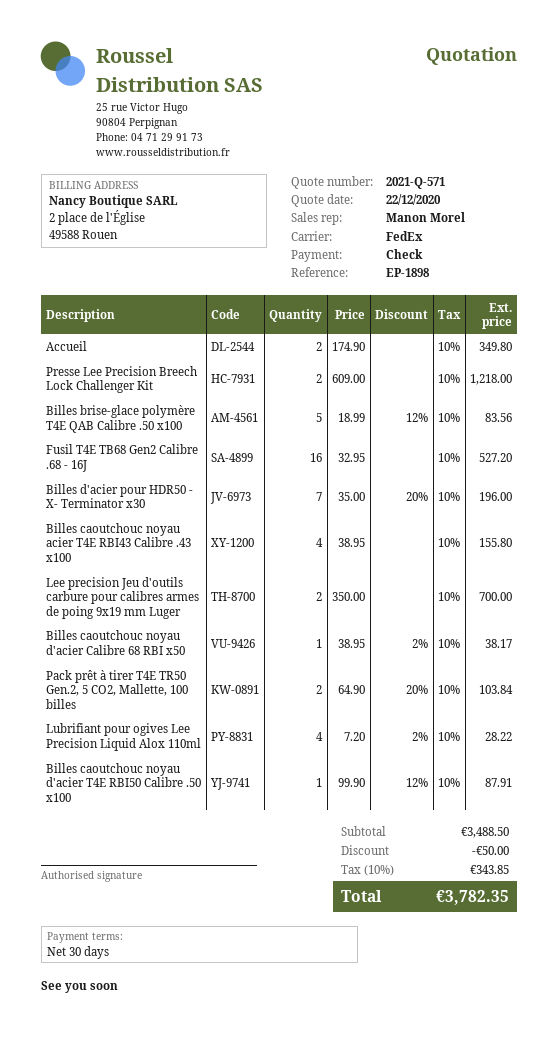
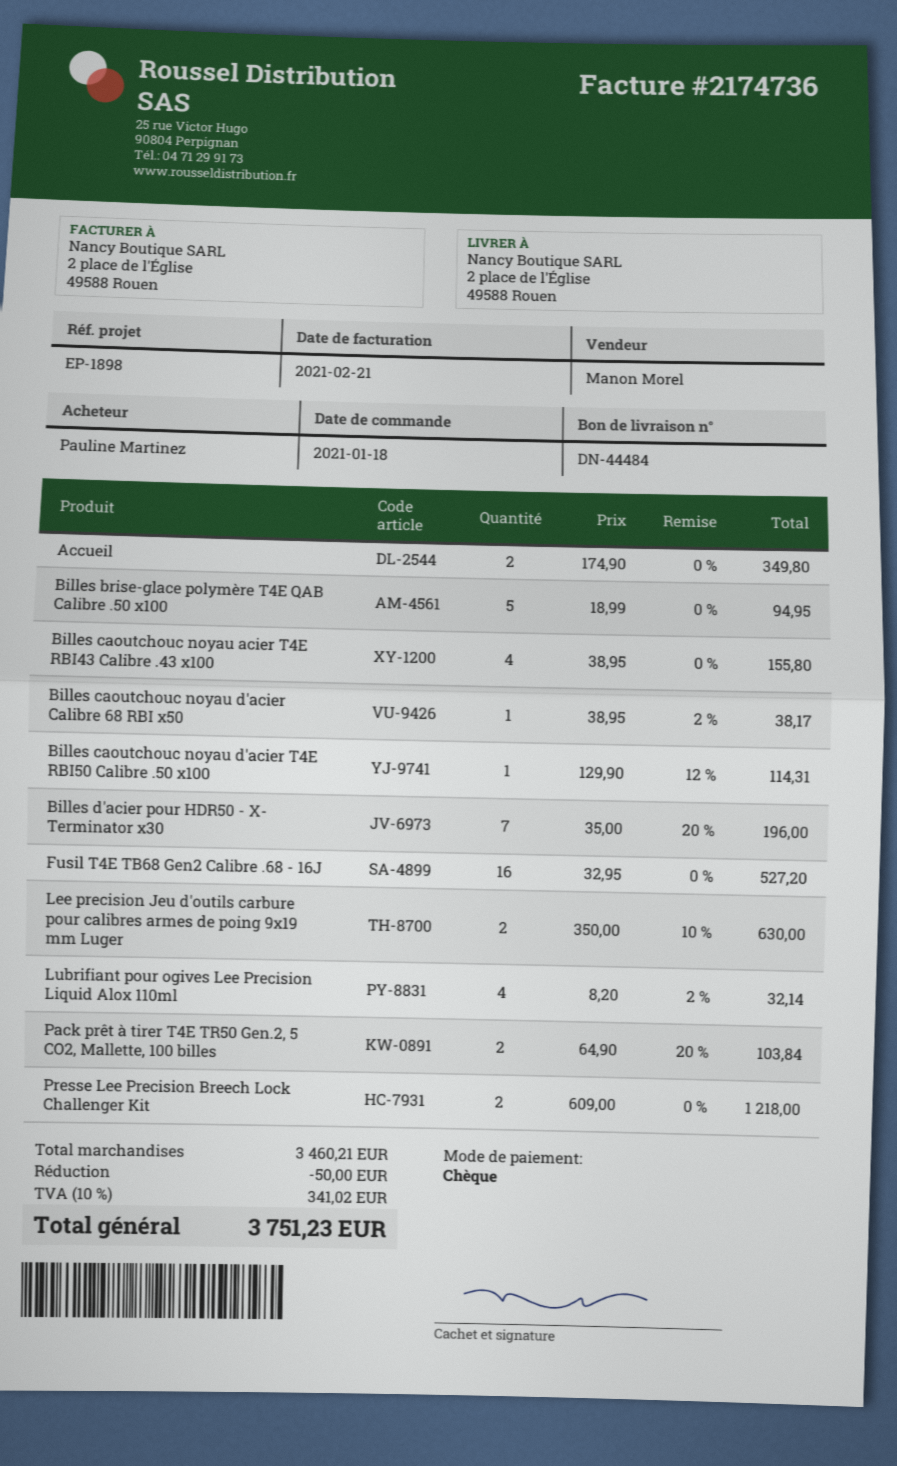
Billes brise-glace polymère T4E QAB Calibre .50 x100: 5 x 18.99 - 12% = 83.56 -> 5 x 18.99 = 94.95
Lee precision Jeu d'outils carbure pour calibres armes de poing 9x19 mm Luger: 2 x 350.00 = 700.00 -> 2 x 350.00 - 10% = 630.00
Lubrifiant pour ogives Lee Precision Liquid Alox 110ml: 4 x 7.20 - 2% = 28.22 -> 4 x 8.20 - 2% = 32.14
Billes caoutchouc noyau d'acier T4E RBI50 Calibre .50 x100: 1 x 99.90 - 12% = 87.91 -> 1 x 129.90 - 12% = 114.31
subtotal: 3488.50 -> 3460.21
tax: 10% = 343.85 -> 10% = 341.02
total: 3782.35 -> 3751.23

